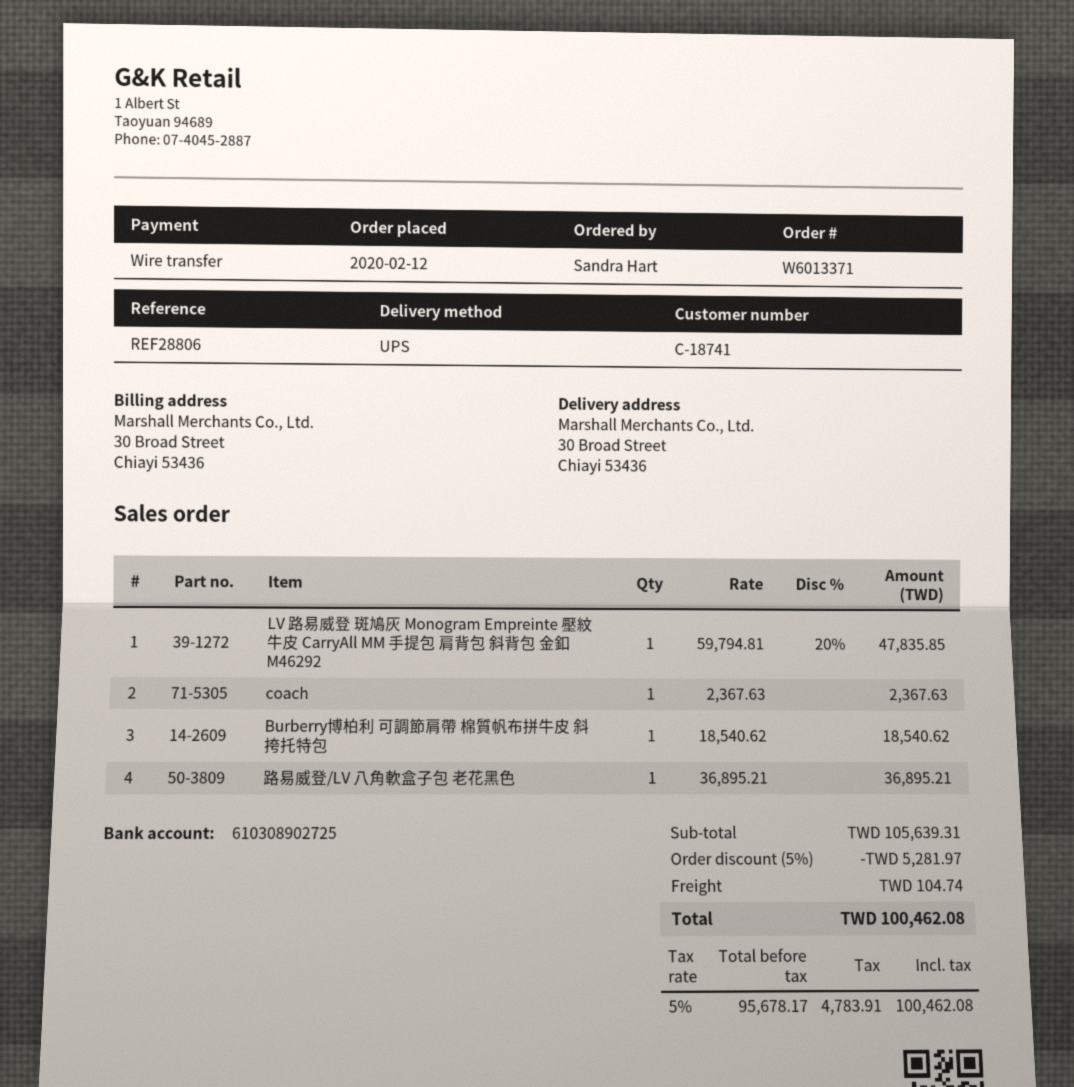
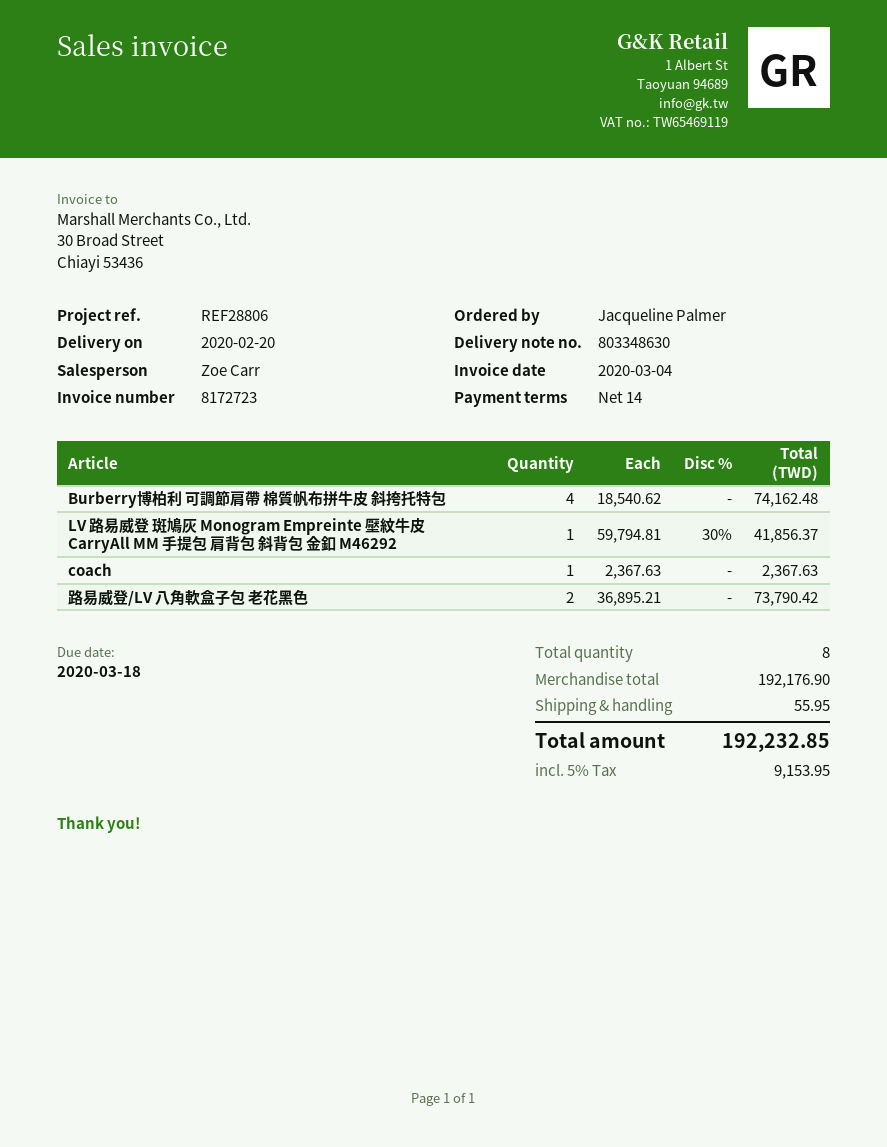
ordered by: Sandra Hart -> Jacqueline Palmer
LV 路易威登 斑鳩灰 Monogram Empreinte 壓紋牛皮 CarryAll MM 手提包 肩背包 斜背包 金釦 M46292: 1 x 59794.81 - 20% = 47835.85 -> 1 x 59794.81 - 30% = 41856.37
Burberry博柏利 可調節肩帶 棉質帆布拼牛皮 斜挎托特包: 1 x 18540.62 = 18540.62 -> 4 x 18540.62 = 74162.48
路易威登/LV 八角軟盒子包 老花黑色: 1 x 36895.21 = 36895.21 -> 2 x 36895.21 = 73790.42
subtotal: 105639.31 -> 192176.90
discount: 5% = 5281.97 -> none
shipping: 104.74 -> 55.95
tax: 5% = 4783.91 -> 5% = 9153.95
total: 100462.08 -> 192232.85

